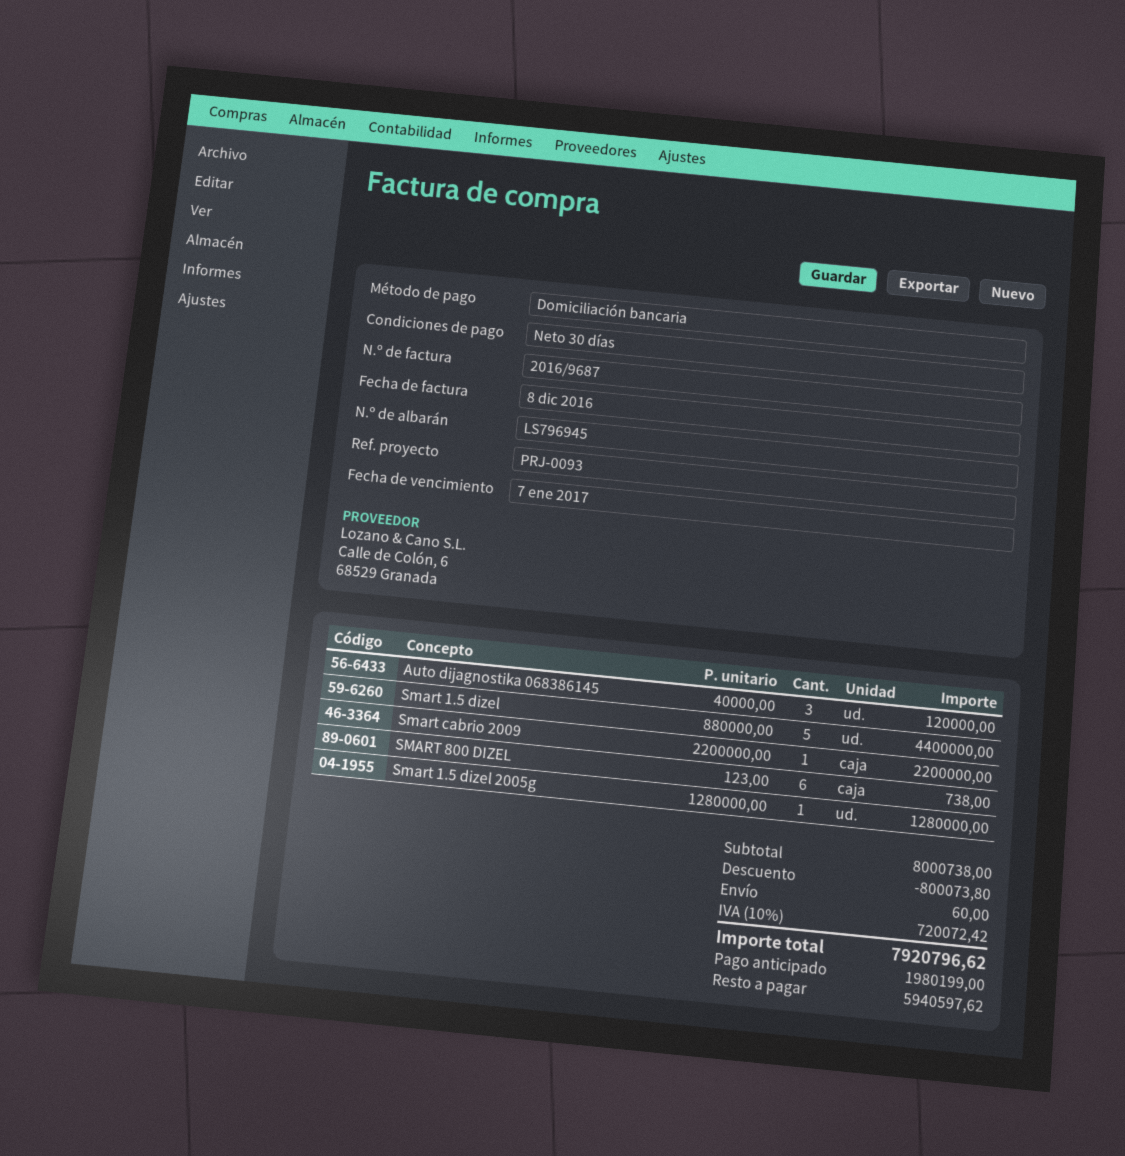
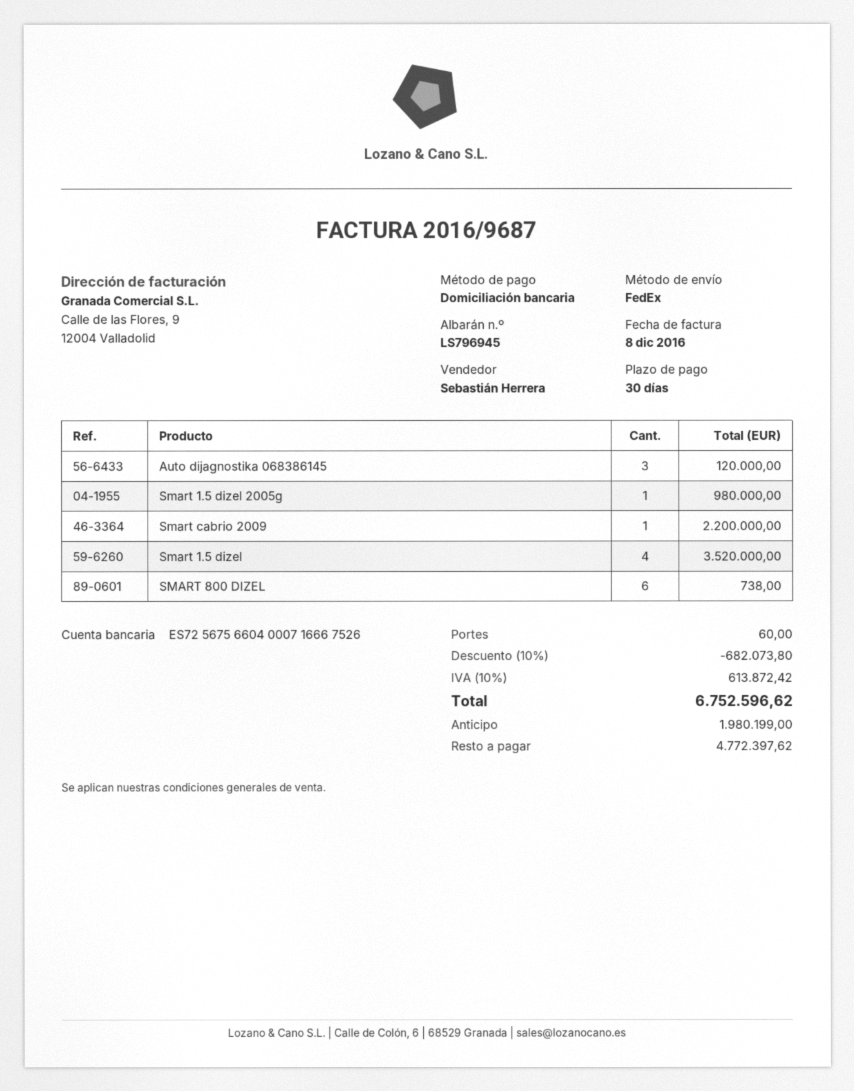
Smart 1.5 dizel: 5 for 4400000.00 -> 4 for 3520000.00
Smart 1.5 dizel 2005g: 1 for 1280000.00 -> 1 for 980000.00
discount: 800073.80 -> 682073.80
tax: 10% = 720072.42 -> 10% = 613872.42
total: 7920796.62 -> 6752596.62
balance: 5940597.62 -> 4772397.62

